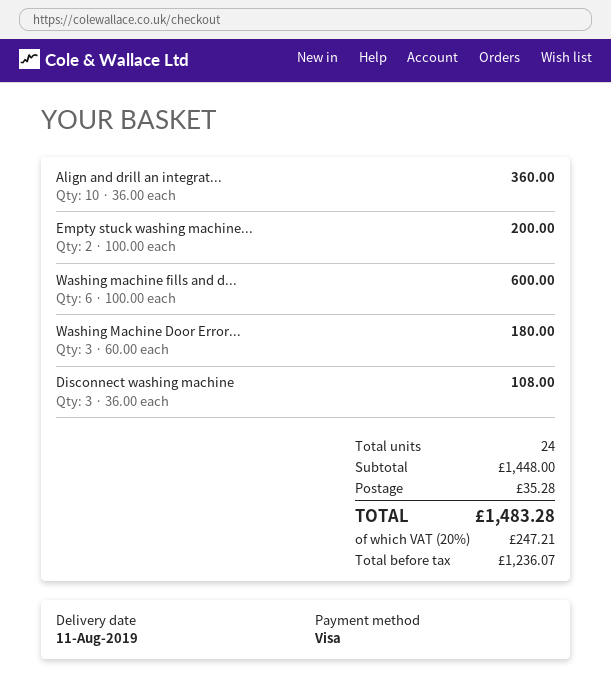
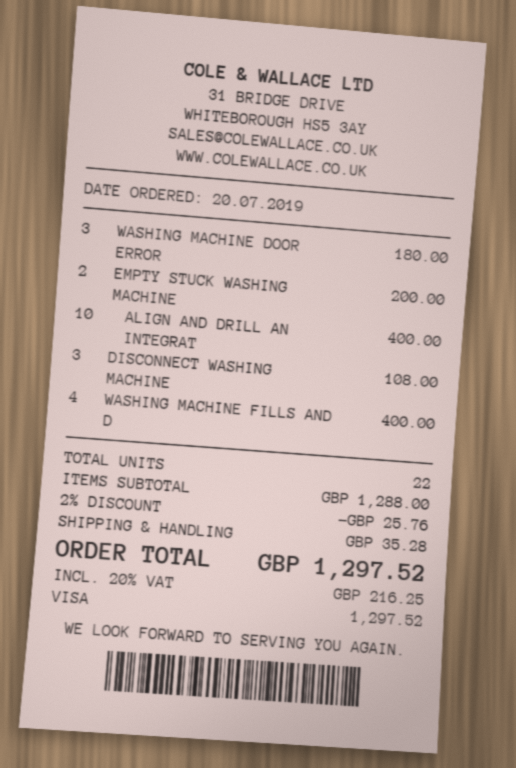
Align and drill an integrat...: 10 for 360.00 -> 10 for 400.00
Washing machine fills and d...: 6 for 600.00 -> 4 for 400.00
total quantity: 24 -> 22
subtotal: 1448.00 -> 1288.00
discount: none -> 2% = 25.76
tax: 20% = 247.21 -> 20% = 216.25
total: 1483.28 -> 1297.52

